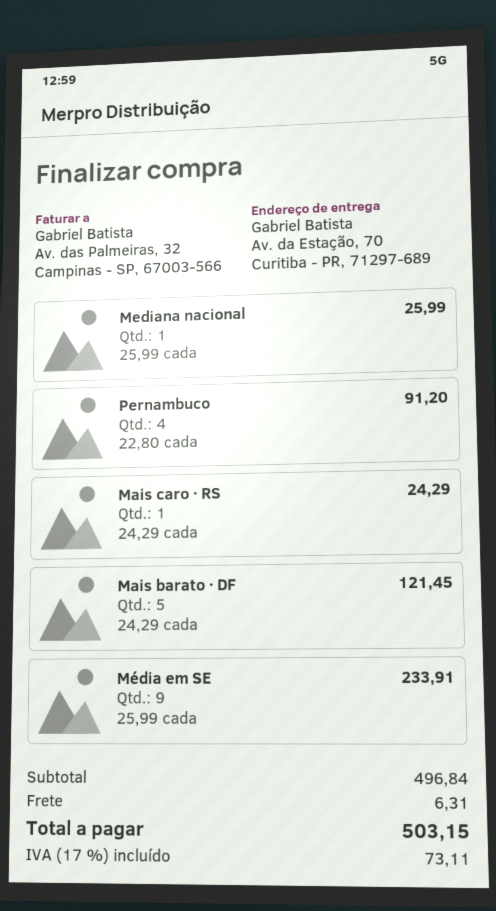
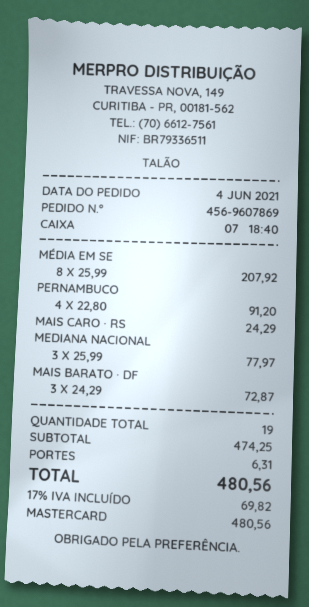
Mediana nacional: 1 x 25.99 = 25.99 -> 3 x 25.99 = 77.97
Mais barato · DF: 5 x 24.29 = 121.45 -> 3 x 24.29 = 72.87
Média em SE: 9 x 25.99 = 233.91 -> 8 x 25.99 = 207.92
subtotal: 496.84 -> 474.25
tax: 17% = 73.11 -> 17% = 69.82
total: 503.15 -> 480.56

